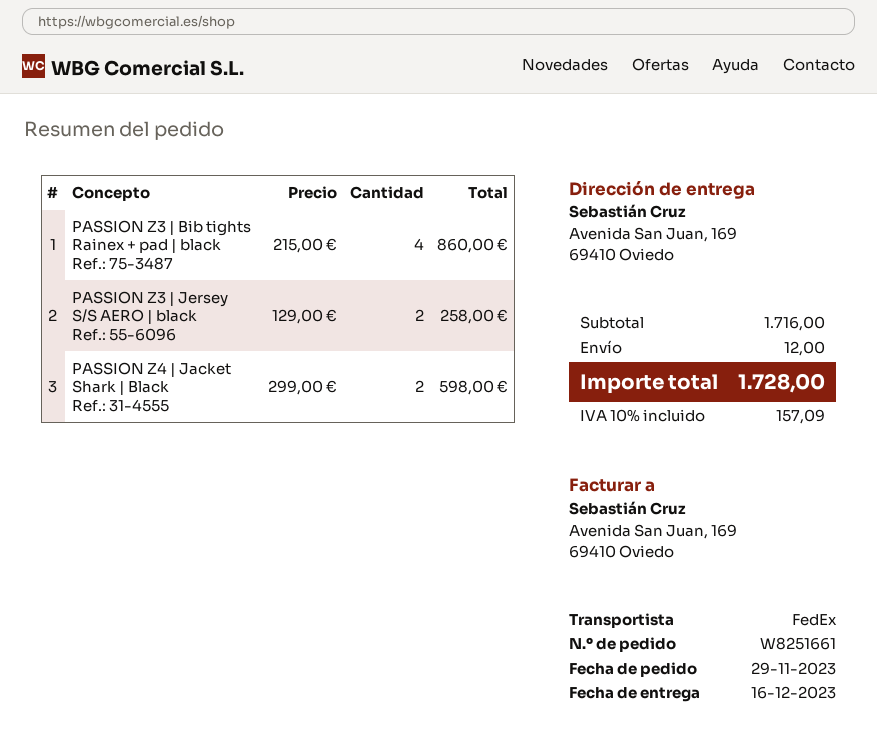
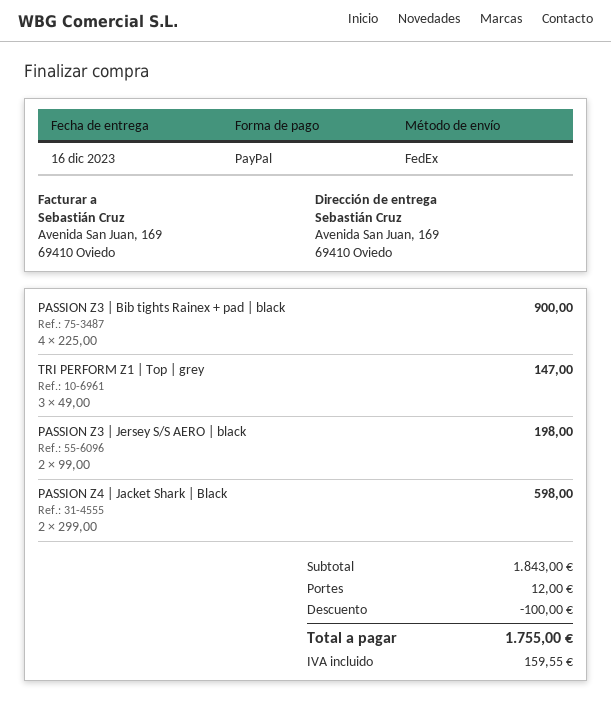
PASSION Z3 | Bib tights Rainex + pad | black: 4 x 215.00 = 860.00 -> 4 x 225.00 = 900.00
PASSION Z3 | Jersey S/S AERO | black: 2 x 129.00 = 258.00 -> 2 x 99.00 = 198.00
TRI PERFORM Z1 | Top | grey: none -> 3 x 49.00 = 147.00
subtotal: 1716.00 -> 1843.00
discount: none -> 100.00
tax: 157.09 -> 159.55
total: 1728.00 -> 1755.00

